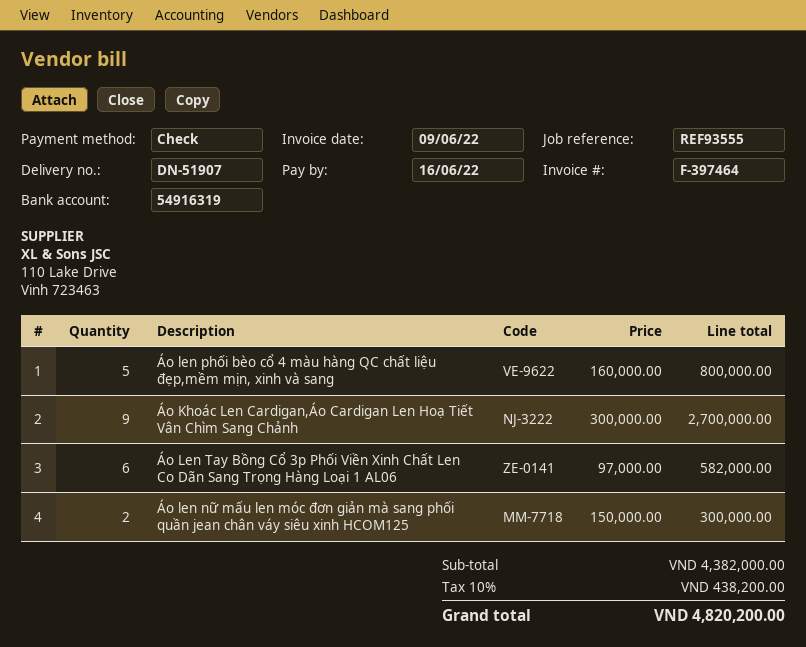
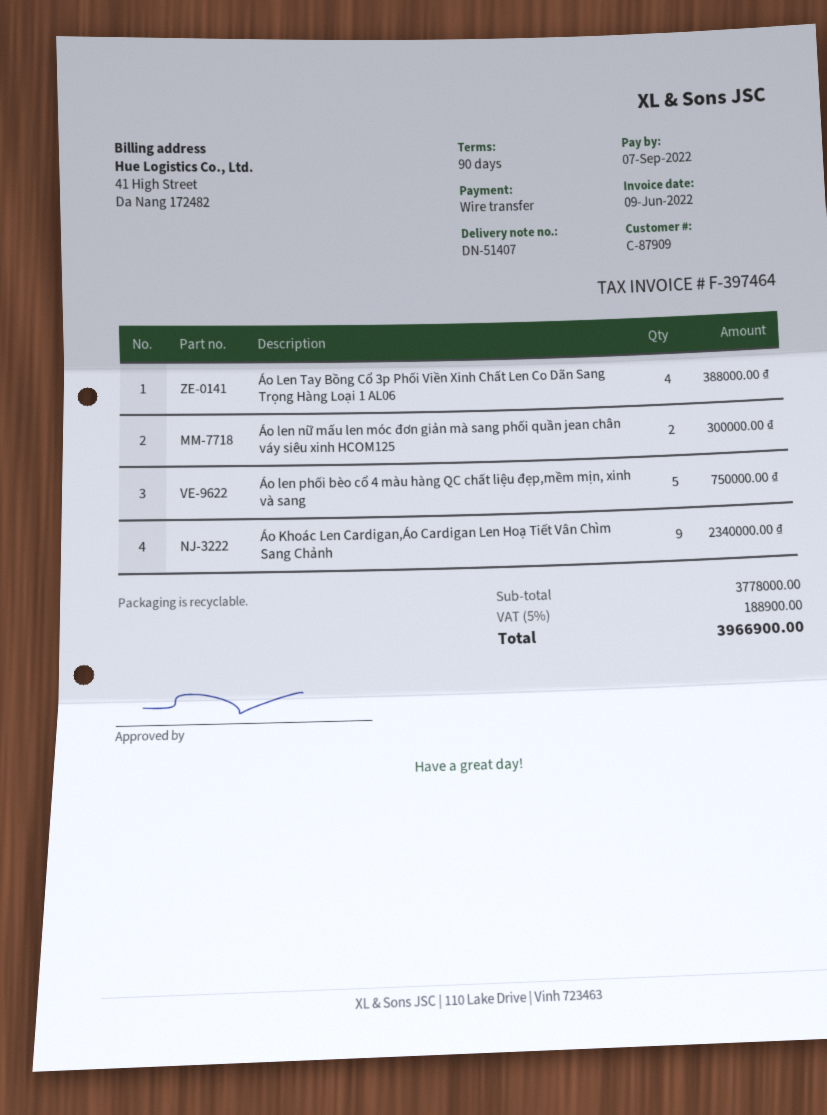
delivery note number: DN-51907 -> DN-51407
due date: 2022-06-16 -> 2022-09-07
payment method: cheque -> bank transfer
Áo len phối bèo cổ 4 màu hàng QC chất liệu đẹp,mềm mịn, xinh và sang: 5 for 800000.00 -> 5 for 750000.00
Áo Khoác Len Cardigan,Áo Cardigan Len Hoạ Tiết Vân Chìm Sang Chảnh: 9 for 2700000.00 -> 9 for 2340000.00
Áo Len Tay Bồng Cổ 3p Phối Viền Xinh Chất Len Co Dãn Sang Trọng Hàng Loại 1 AL06: 6 for 582000.00 -> 4 for 388000.00
subtotal: 4382000.00 -> 3778000.00
tax: 10% = 438200.00 -> 5% = 188900.00
total: 4820200.00 -> 3966900.00

